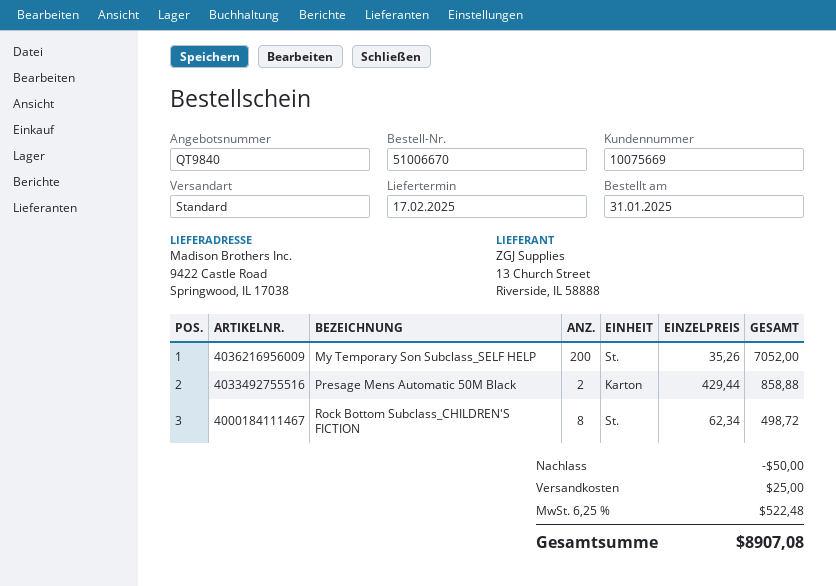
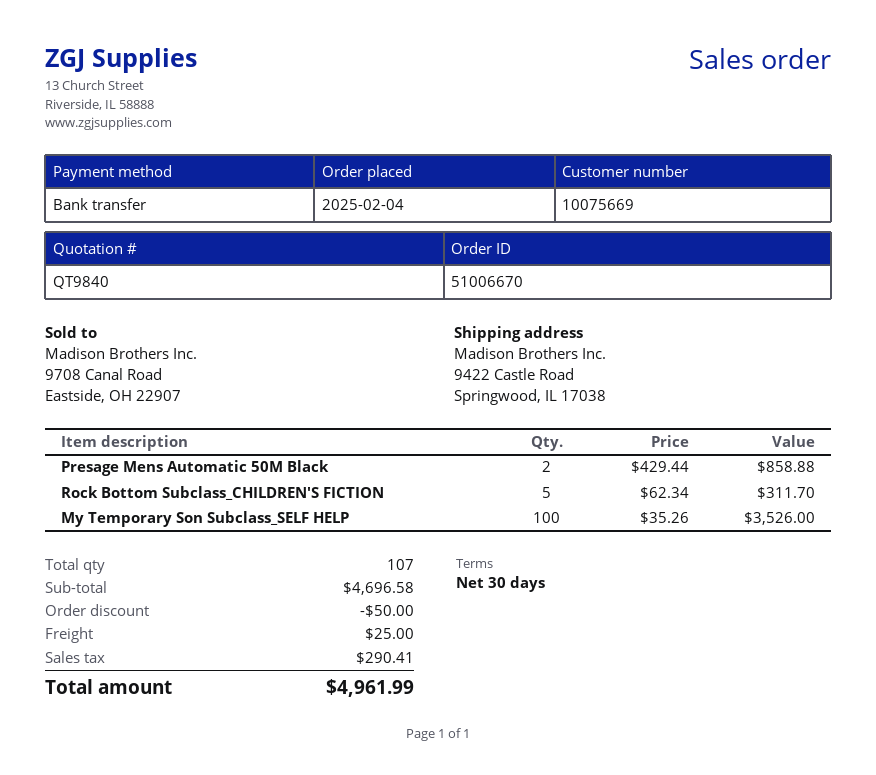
order date: 2025-01-31 -> 2025-02-04
My Temporary Son Subclass_SELF HELP: 200 x 35.26 = 7052.00 -> 100 x 35.26 = 3526.00
Rock Bottom Subclass_CHILDREN'S FICTION: 8 x 62.34 = 498.72 -> 5 x 62.34 = 311.70
tax: 522.48 -> 290.41
total: 8907.08 -> 4961.99

